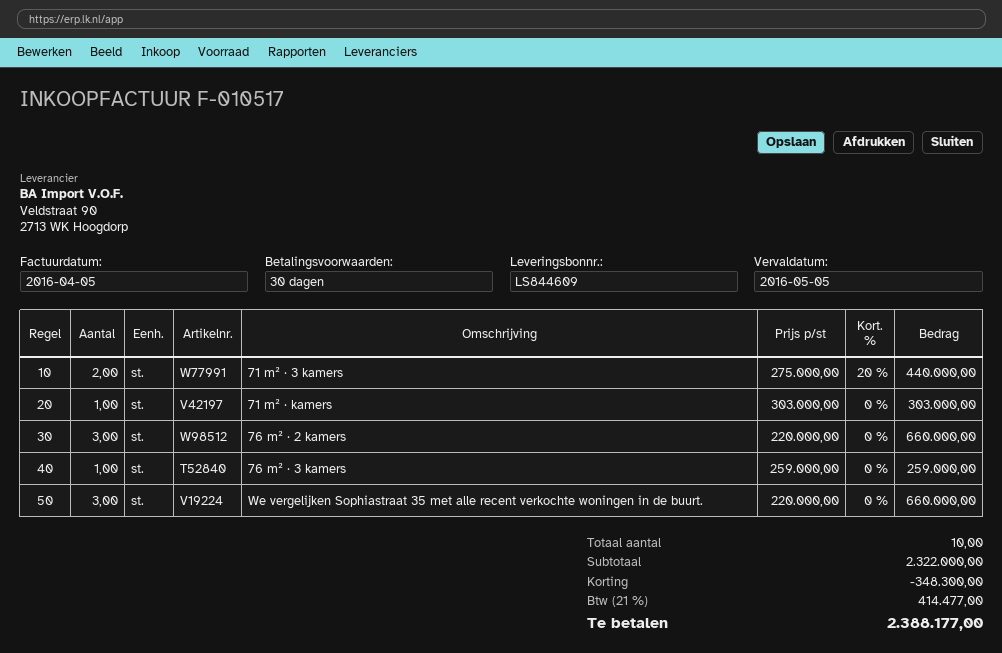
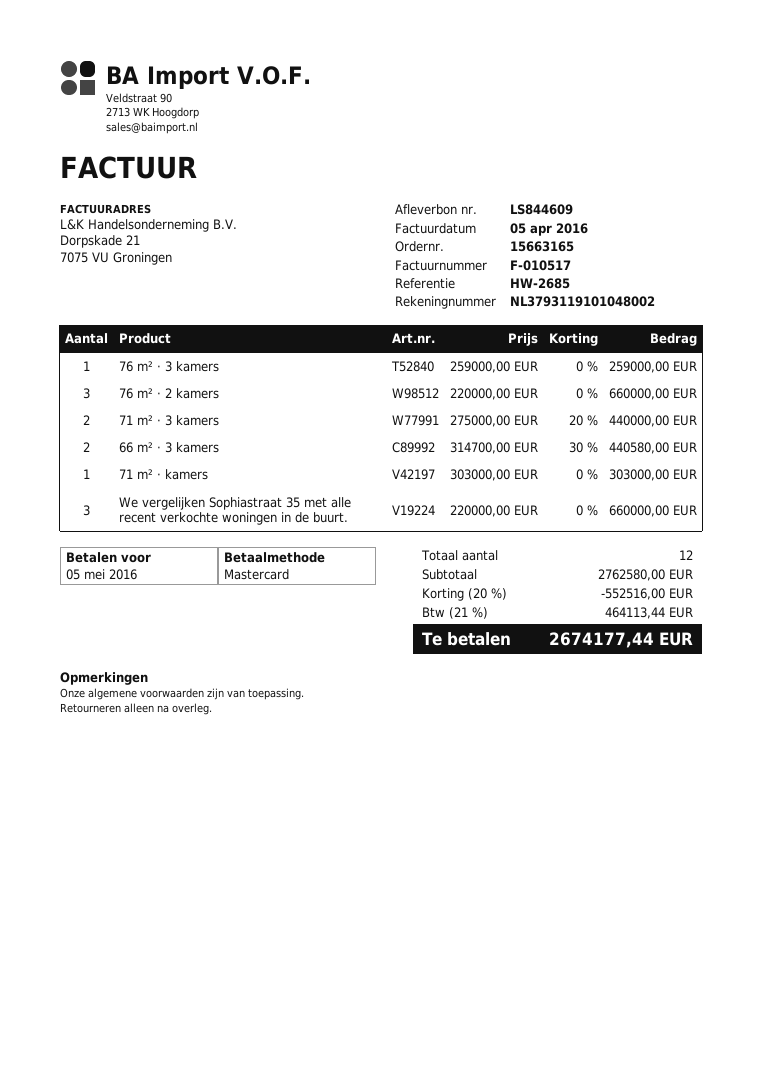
66 m² · 3 kamers: none -> 2 x 314700.00 - 30% = 440580.00
total quantity: 10 -> 12
subtotal: 2322000.00 -> 2762580.00
discount: 348300.00 -> 552516.00
tax: 21% = 414477.00 -> 21% = 464113.44
total: 2388177.00 -> 2674177.44

